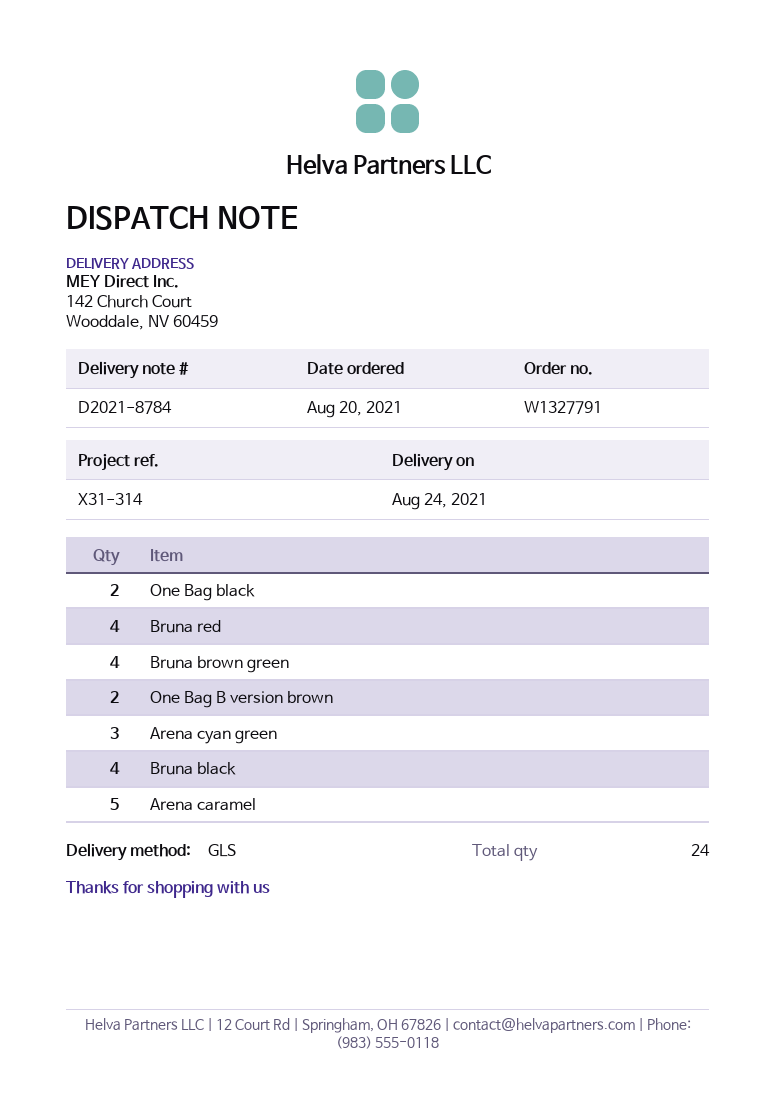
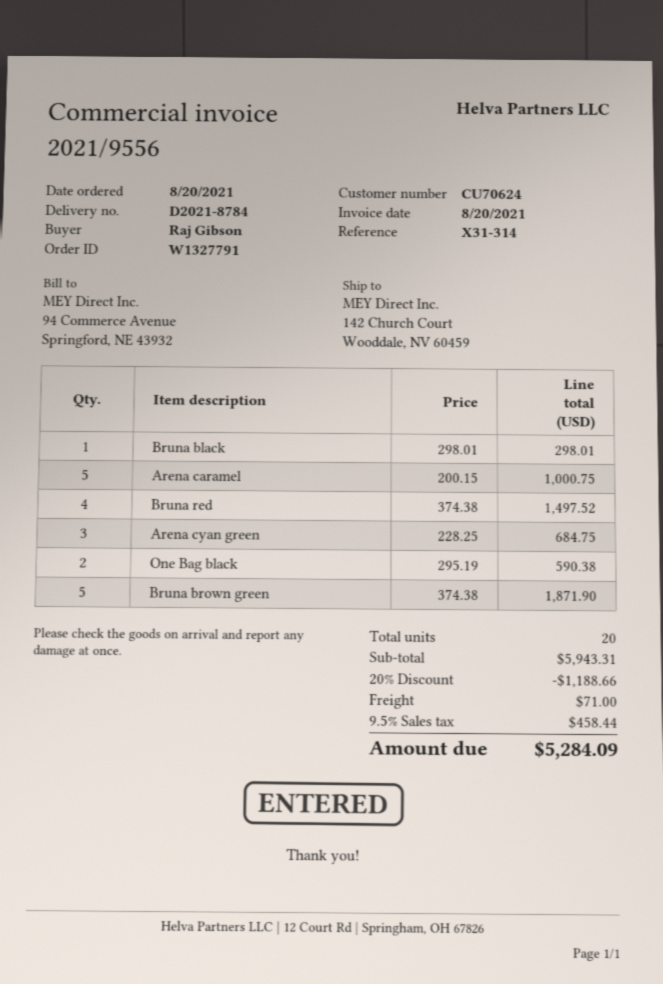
Bruna brown green: 4 -> 5
One Bag B version brown: 2 -> none
Bruna black: 4 -> 1
total quantity: 24 -> 20

